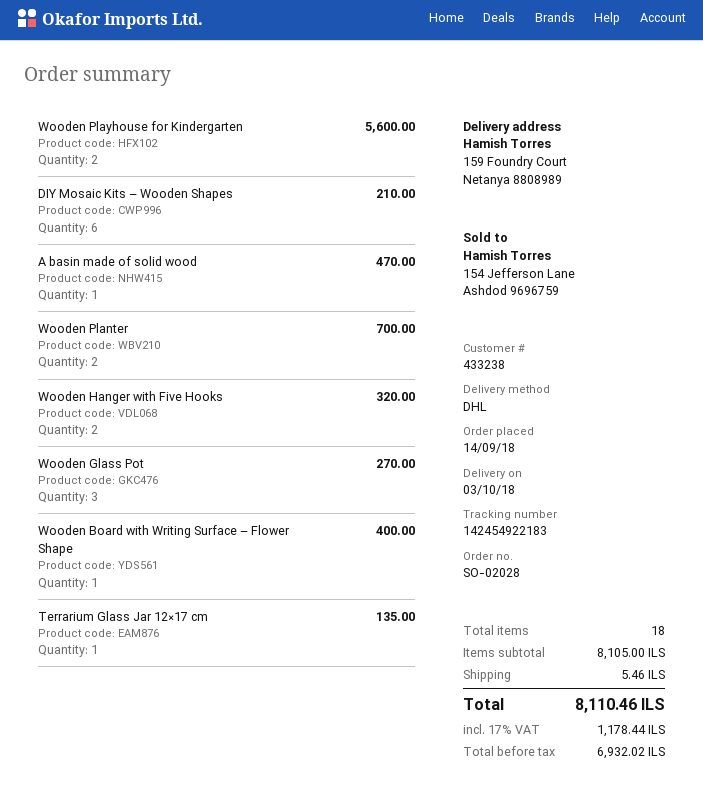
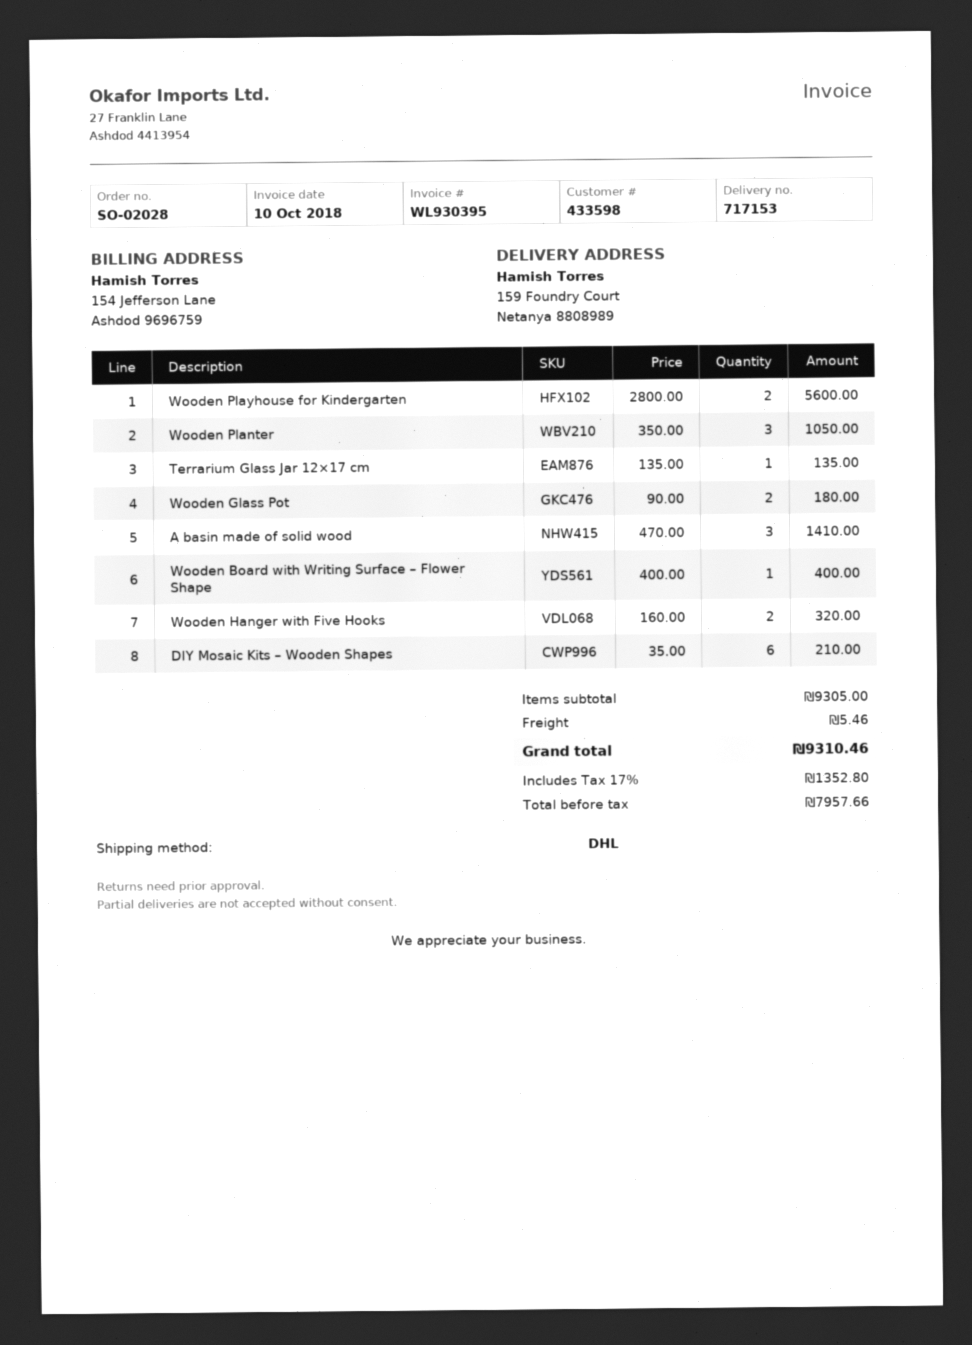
customer number: 433238 -> 433598
A basin made of solid wood: 1 for 470.00 -> 3 for 1410.00
Wooden Planter: 2 for 700.00 -> 3 for 1050.00
Wooden Glass Pot: 3 for 270.00 -> 2 for 180.00
subtotal: 8105.00 -> 9305.00
net: 6932.02 -> 7957.66
tax: 17% = 1178.44 -> 17% = 1352.80
total: 8110.46 -> 9310.46

